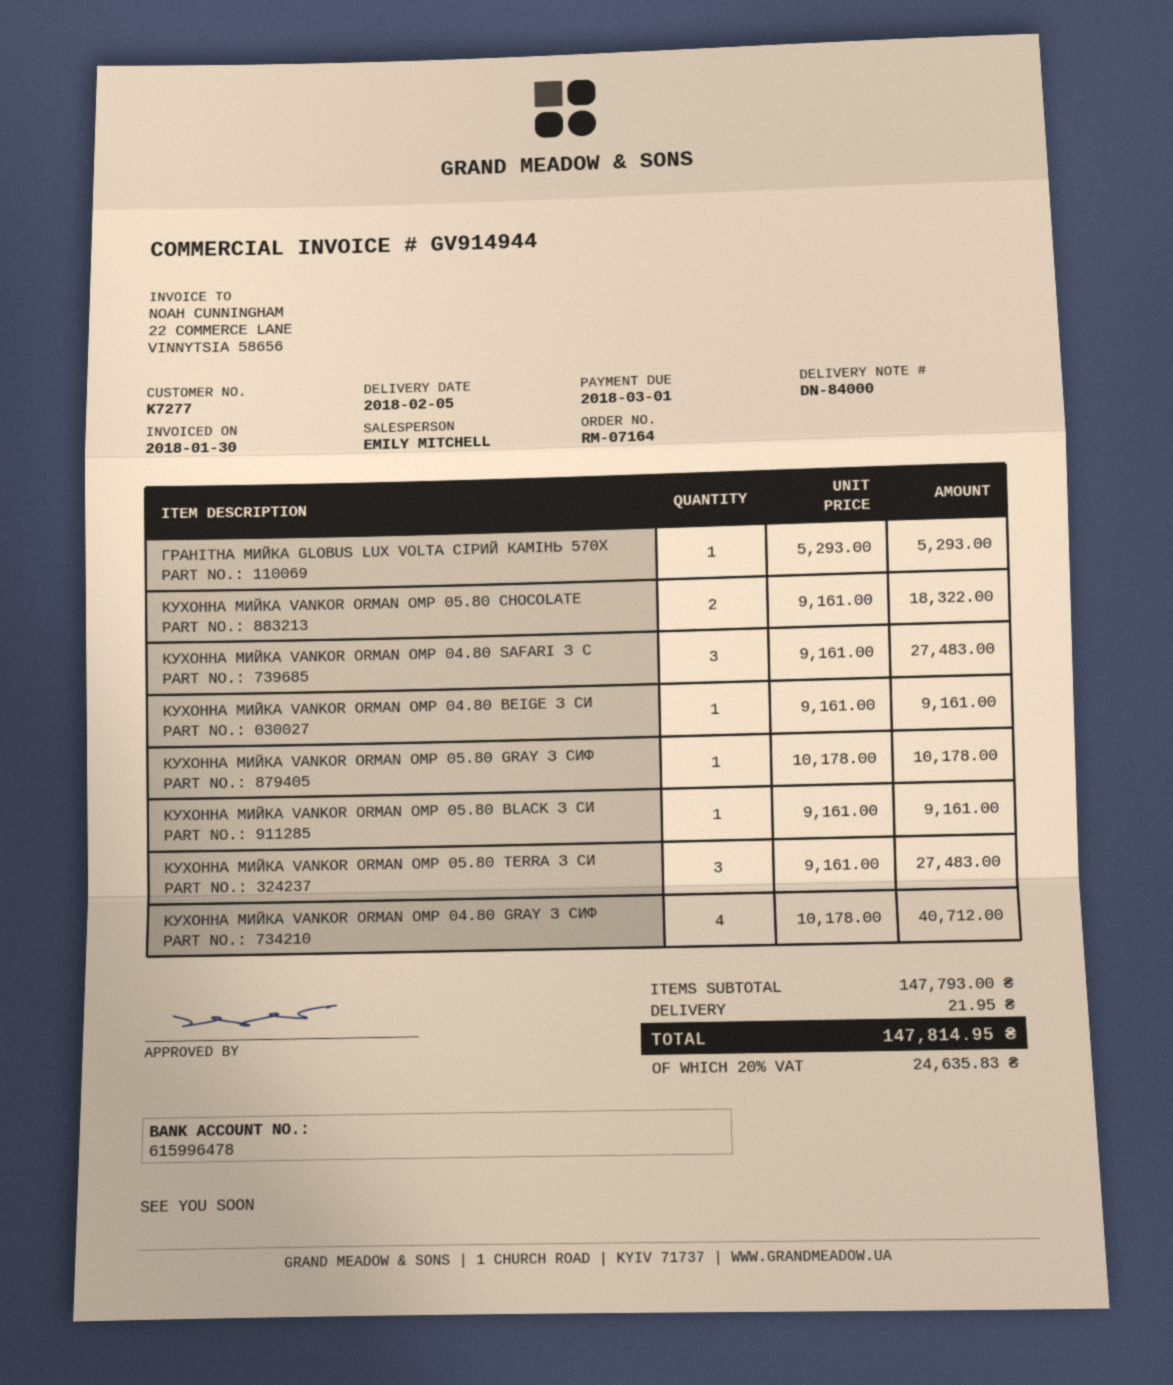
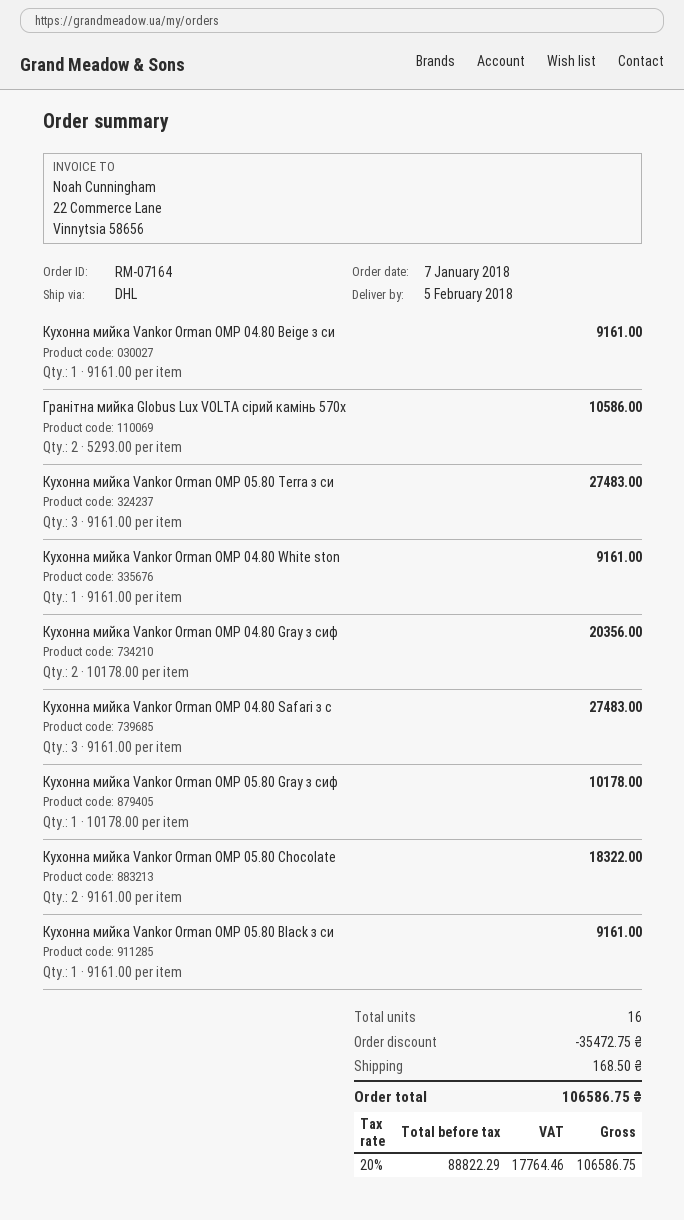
ГРАНІТНА МИЙКА GLOBUS LUX VOLTA СIРИЙ КАМIНЬ 570Х: 1 x 5293.00 = 5293.00 -> 2 x 5293.00 = 10586.00
КУХОННА МИЙКА VANKOR ORMAN OMP 04.80 GRAY З СИФ: 4 x 10178.00 = 40712.00 -> 2 x 10178.00 = 20356.00
Кухонна мийка Vankor Orman OMP 04.80 White ston: none -> 1 x 9161.00 = 9161.00
discount: none -> 35472.75
shipping: 21.95 -> 168.50
tax: 20% = 24635.83 -> 20% = 17764.46
total: 147814.95 -> 106586.75

